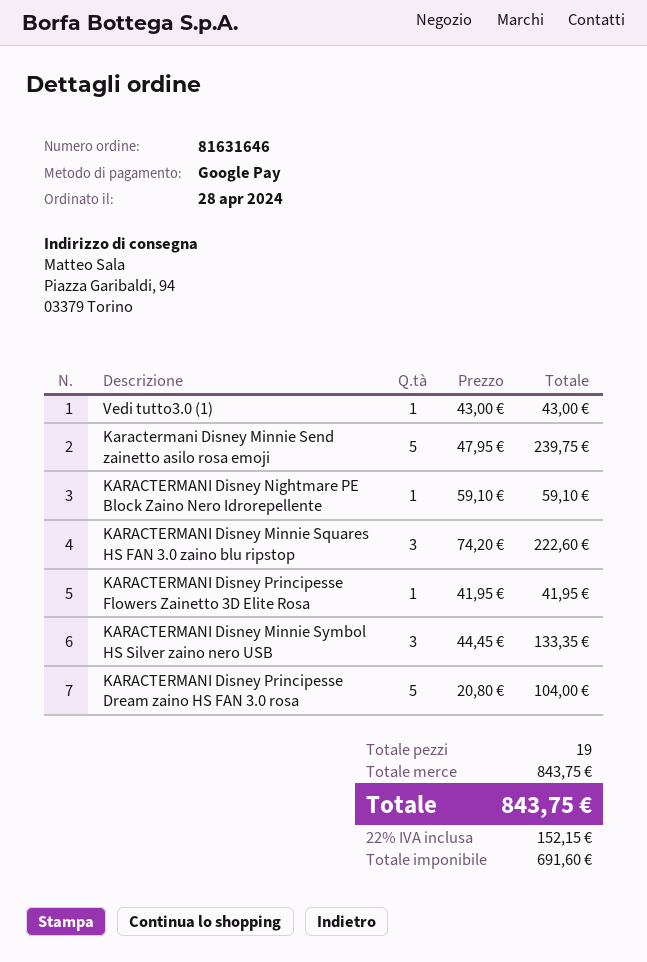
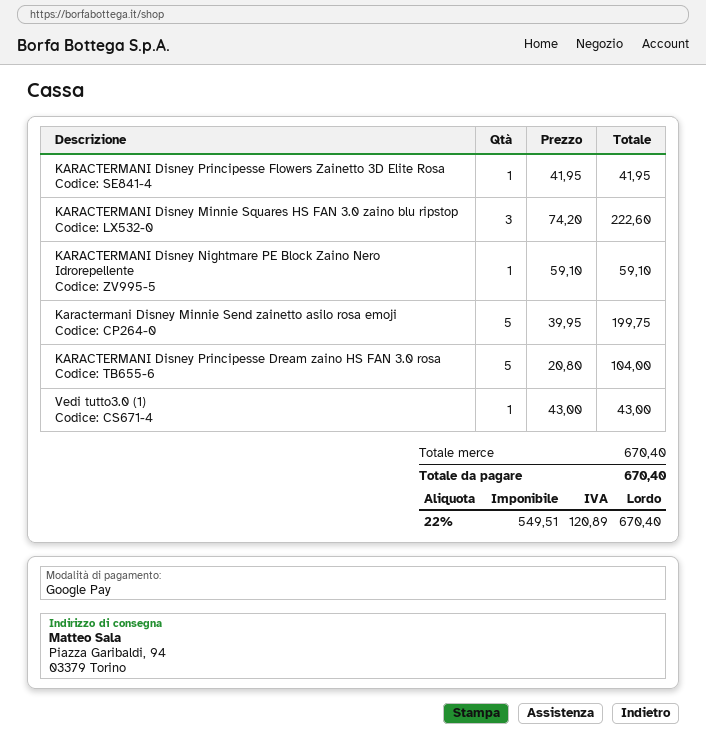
Karactermani Disney Minnie Send zainetto asilo rosa emoji: 5 x 47.95 = 239.75 -> 5 x 39.95 = 199.75
KARACTERMANI Disney Minnie Symbol HS Silver zaino nero USB: 3 x 44.45 = 133.35 -> none
subtotal: 843.75 -> 670.40
net: 691.60 -> 549.51
tax: 22% = 152.15 -> 22% = 120.89
total: 843.75 -> 670.40

